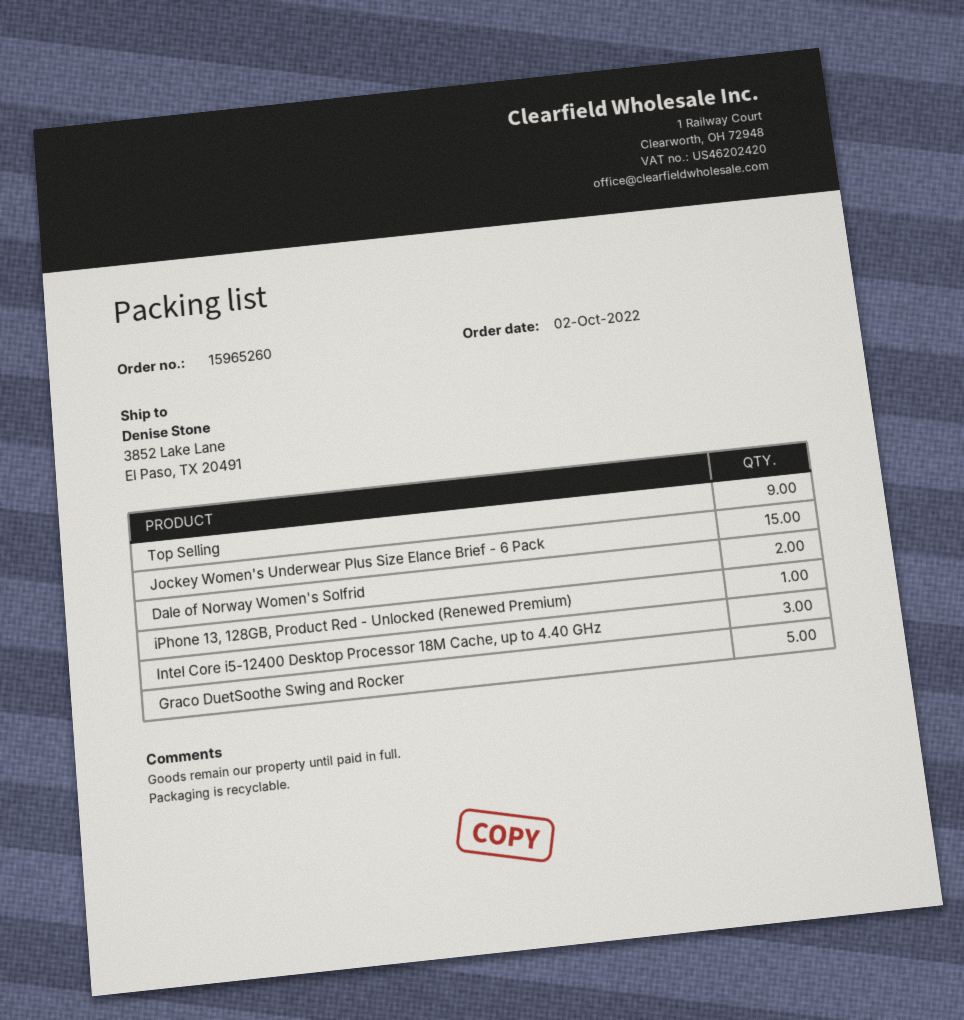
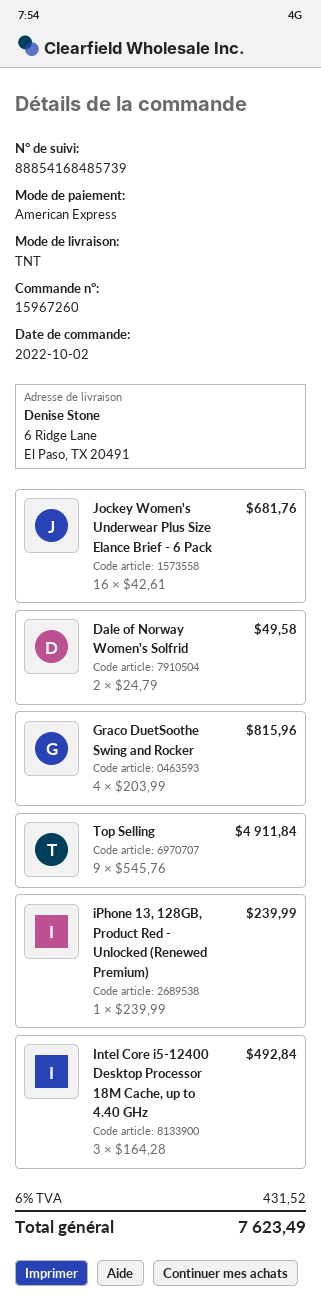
order number: 15965260 -> 15967260
ship to: 3852 Lake Lane, El Paso, TX 20491 -> 6 Ridge Lane, El Paso, TX 20491
Jockey Women's Underwear Plus Size Elance Brief - 6 Pack: 15 -> 16
Graco DuetSoothe Swing and Rocker: 5 -> 4

